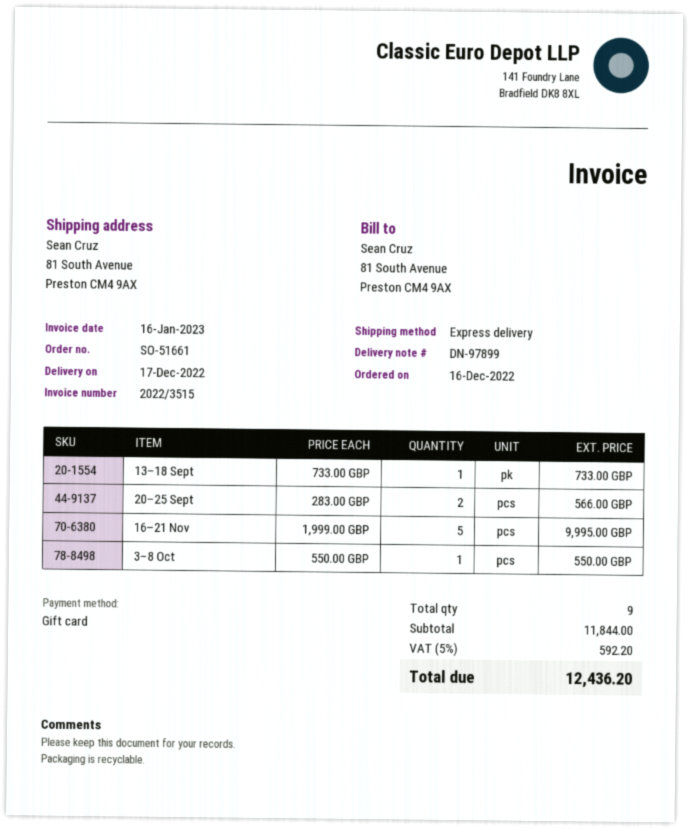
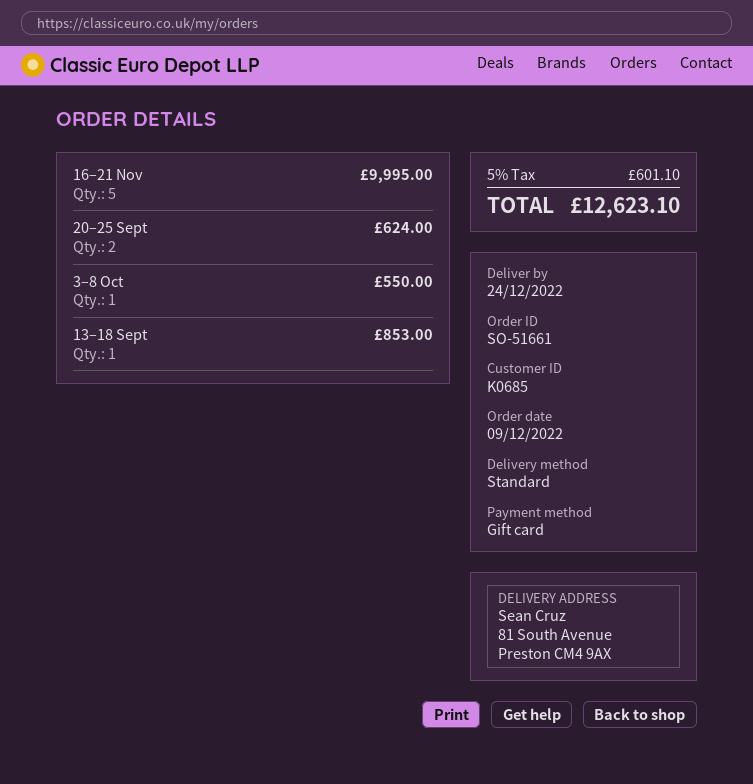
order date: 2022-12-16 -> 2022-12-09
delivery date: 2022-12-17 -> 2022-12-24
shipping method: express -> standard
13–18 Sept: 1 for 733.00 -> 1 for 853.00
20–25 Sept: 2 for 566.00 -> 2 for 624.00
tax: 5% = 592.20 -> 5% = 601.10
total: 12436.20 -> 12623.10

